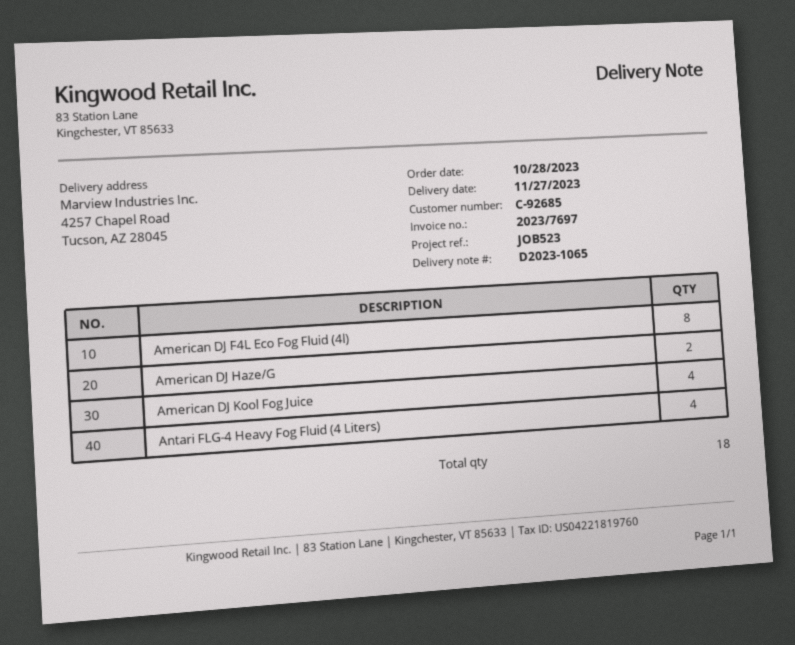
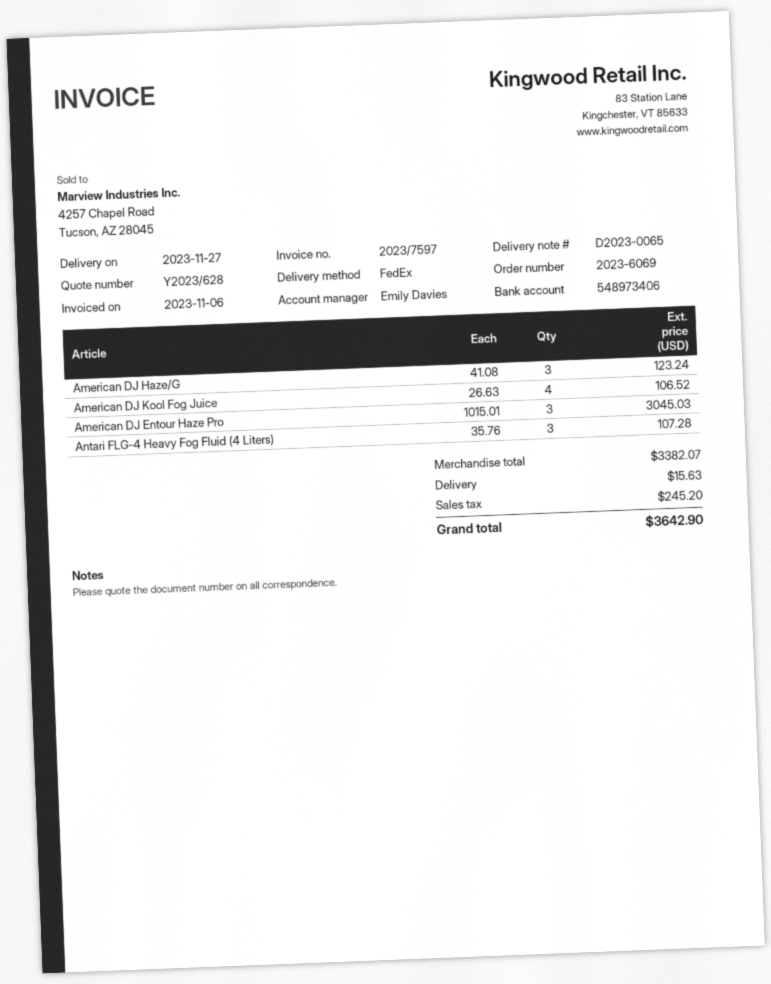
delivery note number: D2023-1065 -> D2023-0065
invoice number: 2023/7697 -> 2023/7597
American DJ F4L Eco Fog Fluid (4l): 8 -> none
American DJ Haze/G: 2 -> 3
Antari FLG-4 Heavy Fog Fluid (4 Liters): 4 -> 3
American DJ Entour Haze Pro: none -> 3

